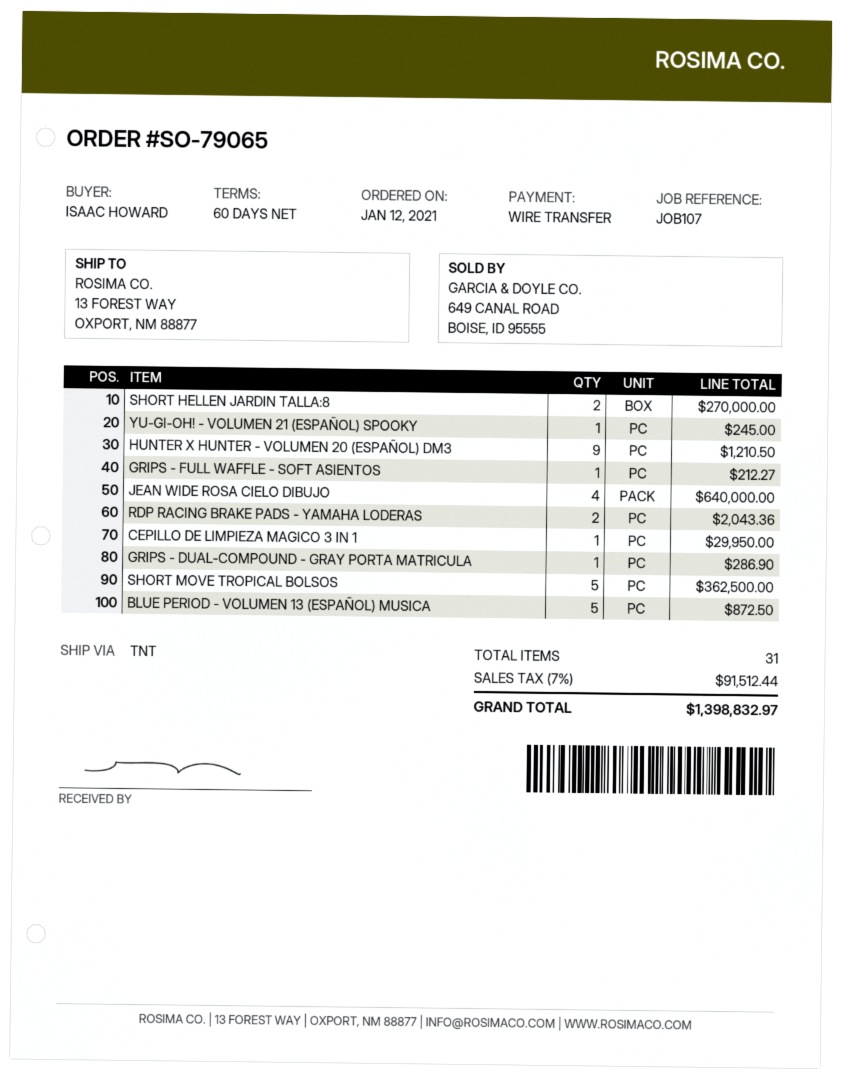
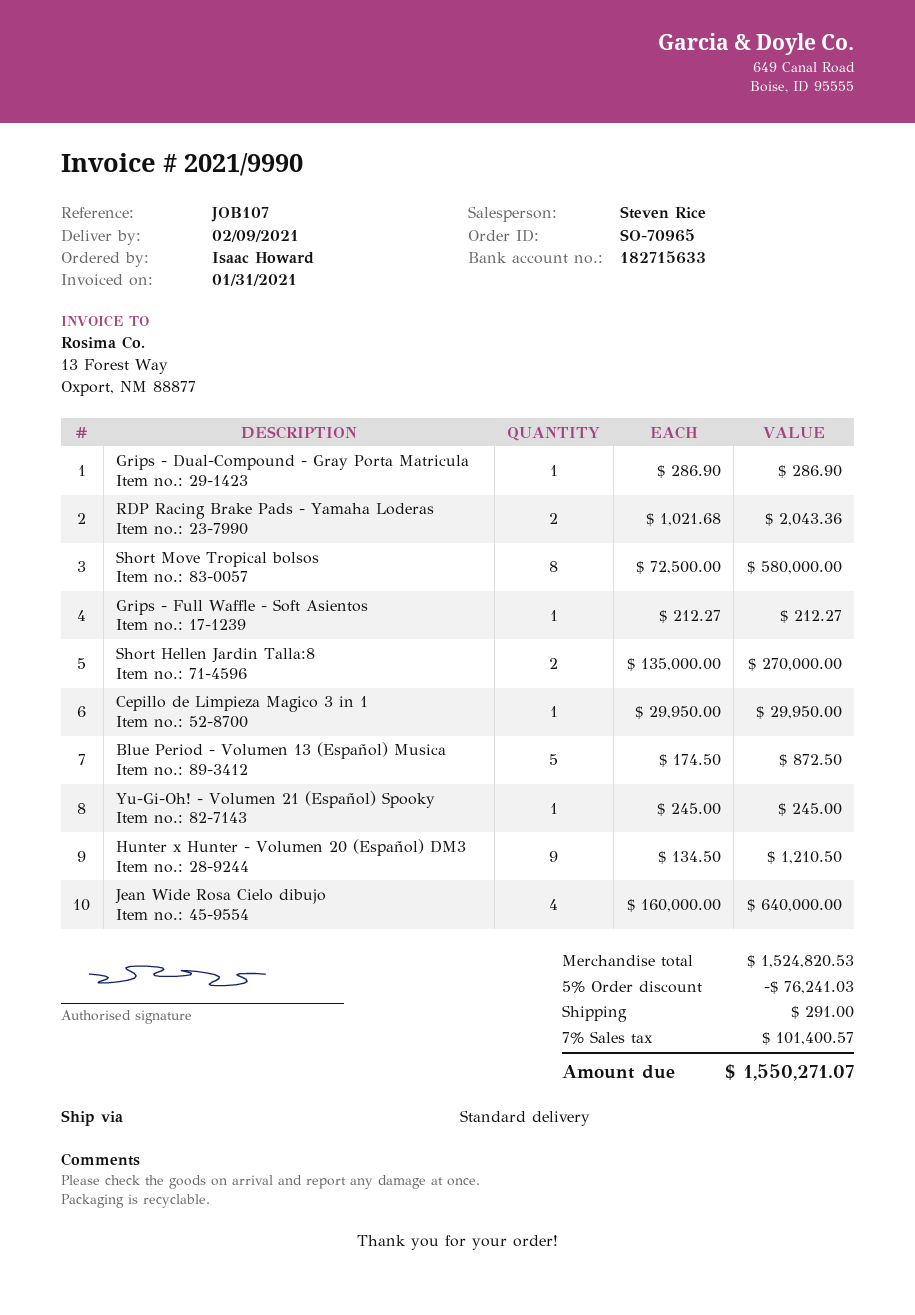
order number: SO-79065 -> SO-70965
shipping method: TNT -> standard
SHORT MOVE TROPICAL BOLSOS: 5 for 362500.00 -> 8 for 580000.00
discount: none -> 5% = 76241.03
shipping: none -> 291.00
tax: 7% = 91512.44 -> 7% = 101400.57
total: 1398832.97 -> 1550271.07

